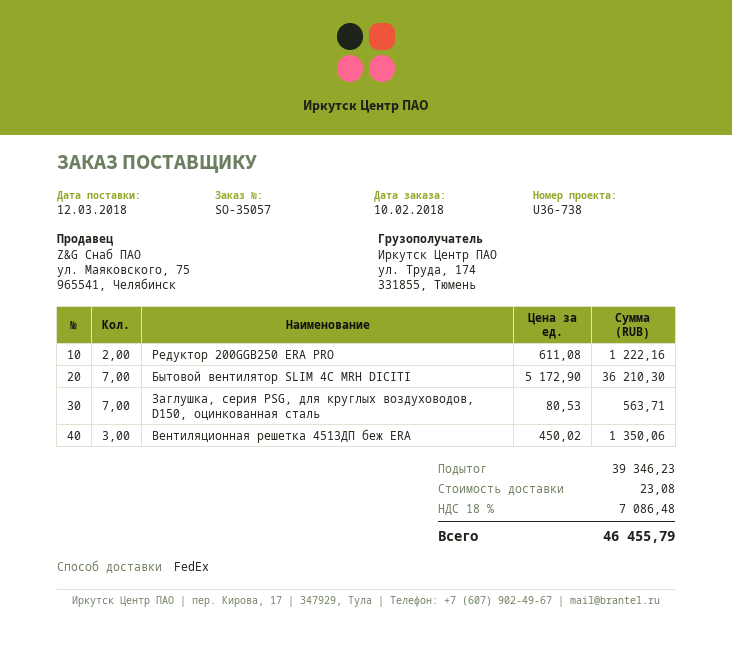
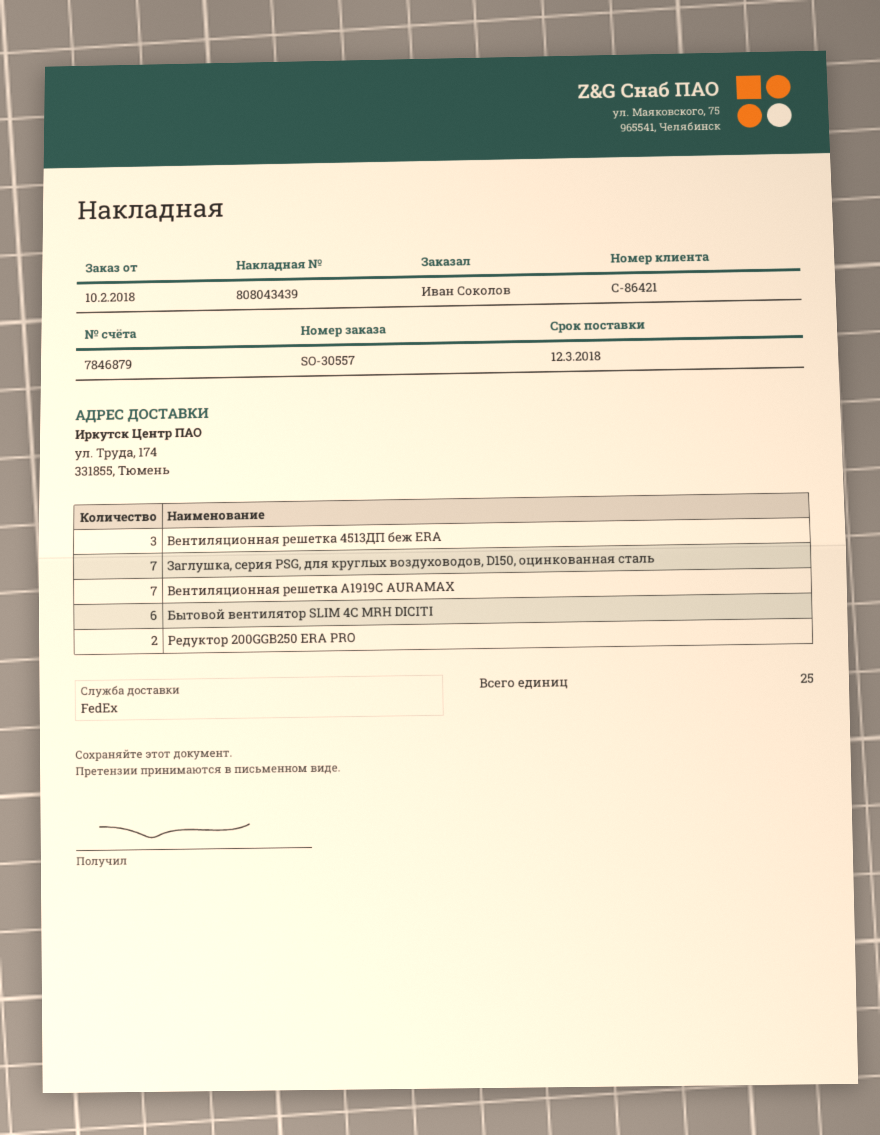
order number: SO-35057 -> SO-30557
Бытовой вентилятор SLIM 4C MRH DICITI: 7 -> 6
Вентиляционная решетка A1919C AURAMAX: none -> 7

